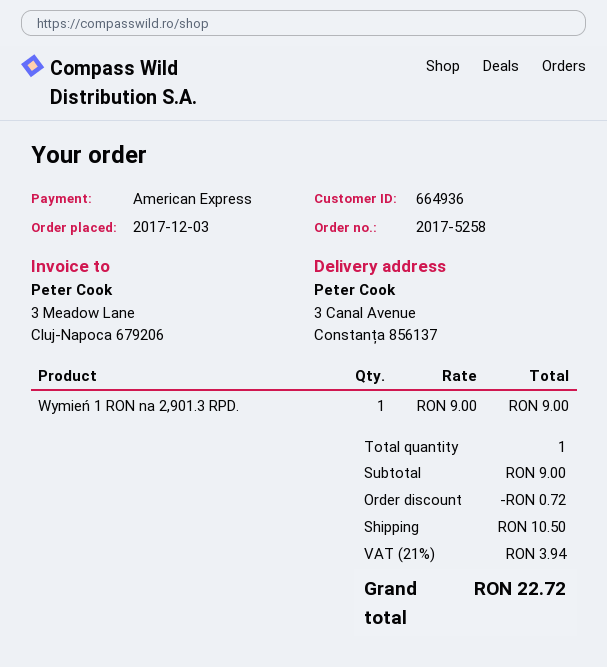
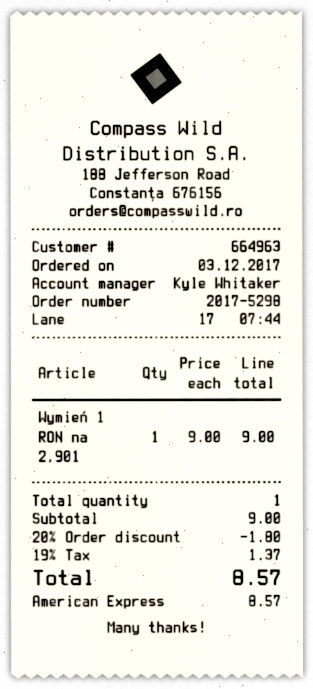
order number: 2017-5258 -> 2017-5298
customer number: 664936 -> 664963
discount: 0.72 -> 1.80
shipping: 10.50 -> none
tax: 21% = 3.94 -> 19% = 1.37
total: 22.72 -> 8.57

